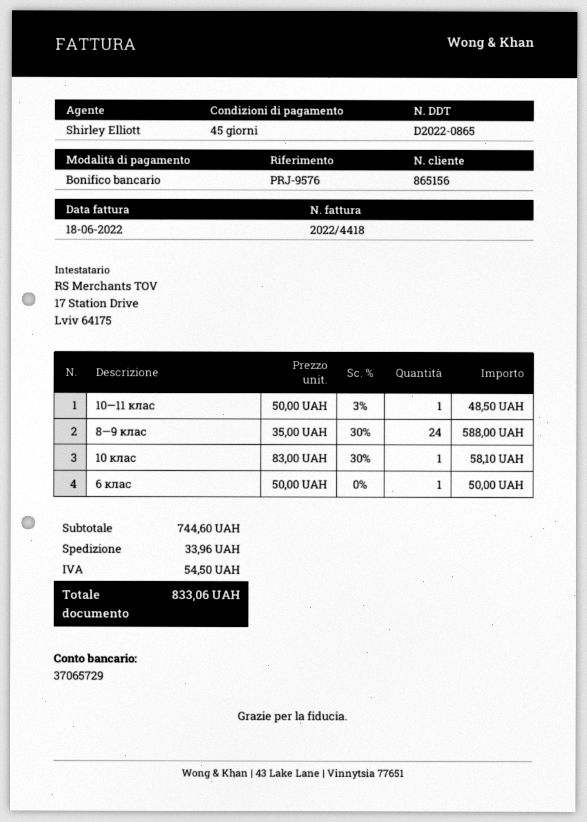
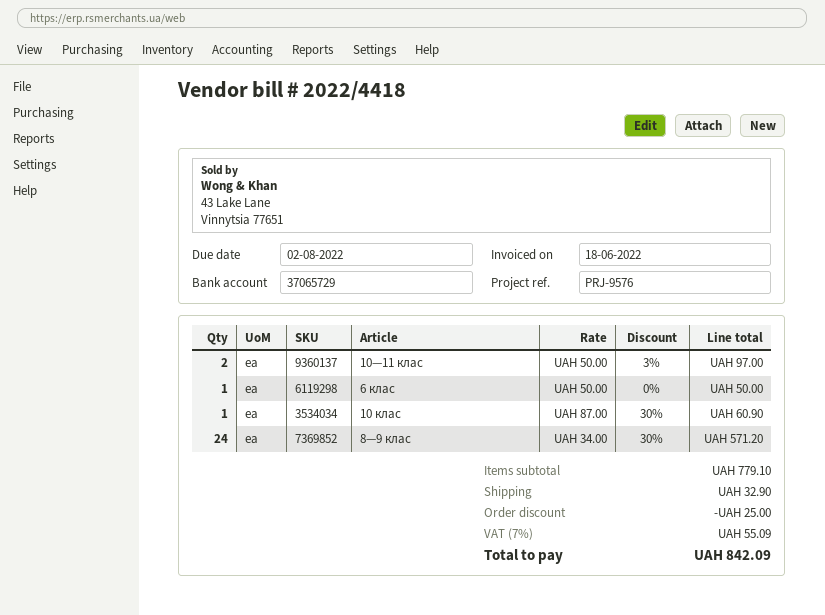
10—11 клас: 1 x 50.00 - 3% = 48.50 -> 2 x 50.00 - 3% = 97.00
8—9 клас: 24 x 35.00 - 30% = 588.00 -> 24 x 34.00 - 30% = 571.20
10 клас: 1 x 83.00 - 30% = 58.10 -> 1 x 87.00 - 30% = 60.90
subtotal: 744.60 -> 779.10
discount: none -> 25.00
shipping: 33.96 -> 32.90
tax: 54.50 -> 55.09
total: 833.06 -> 842.09

